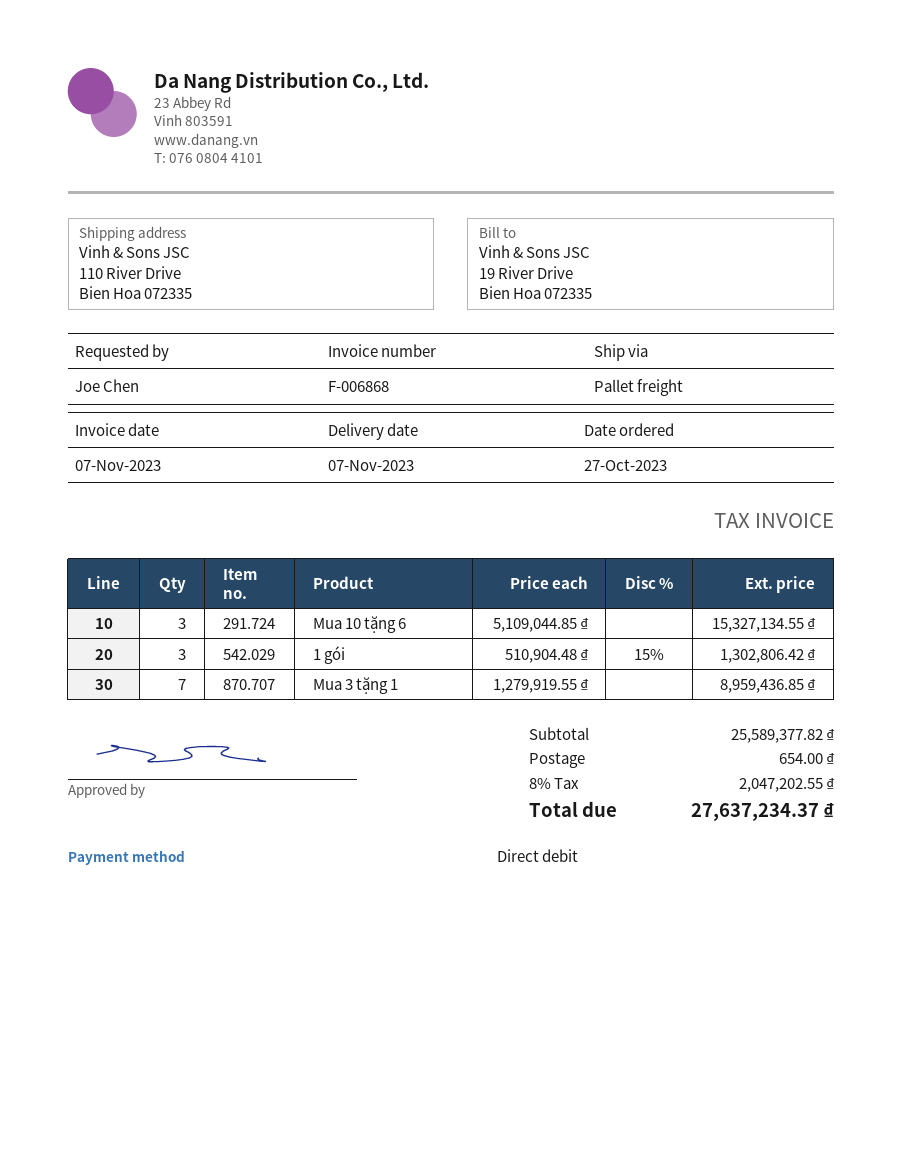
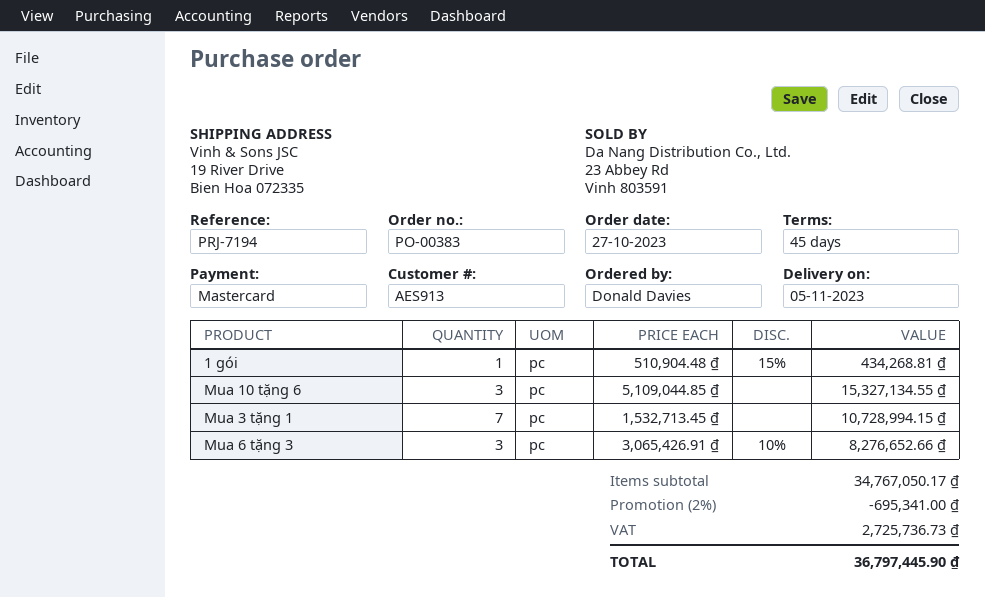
delivery date: 2023-11-07 -> 2023-11-05
ordered by: Joe Chen -> Donald Davies
payment method: direct debit -> Mastercard
ship to: 110 River Drive, Bien Hoa 072335 -> 19 River Drive, Bien Hoa 072335
1 gói: 3 x 510904.48 - 15% = 1302806.42 -> 1 x 510904.48 - 15% = 434268.81
Mua 3 tặng 1: 7 x 1279919.55 = 8959436.85 -> 7 x 1532713.45 = 10728994.15
Mua 6 tặng 3: none -> 3 x 3065426.91 - 10% = 8276652.66
subtotal: 25589377.82 -> 34767050.17
discount: none -> 2% = 695341.00
shipping: 654.00 -> none
tax: 2047202.55 -> 2725736.73
total: 27637234.37 -> 36797445.90

